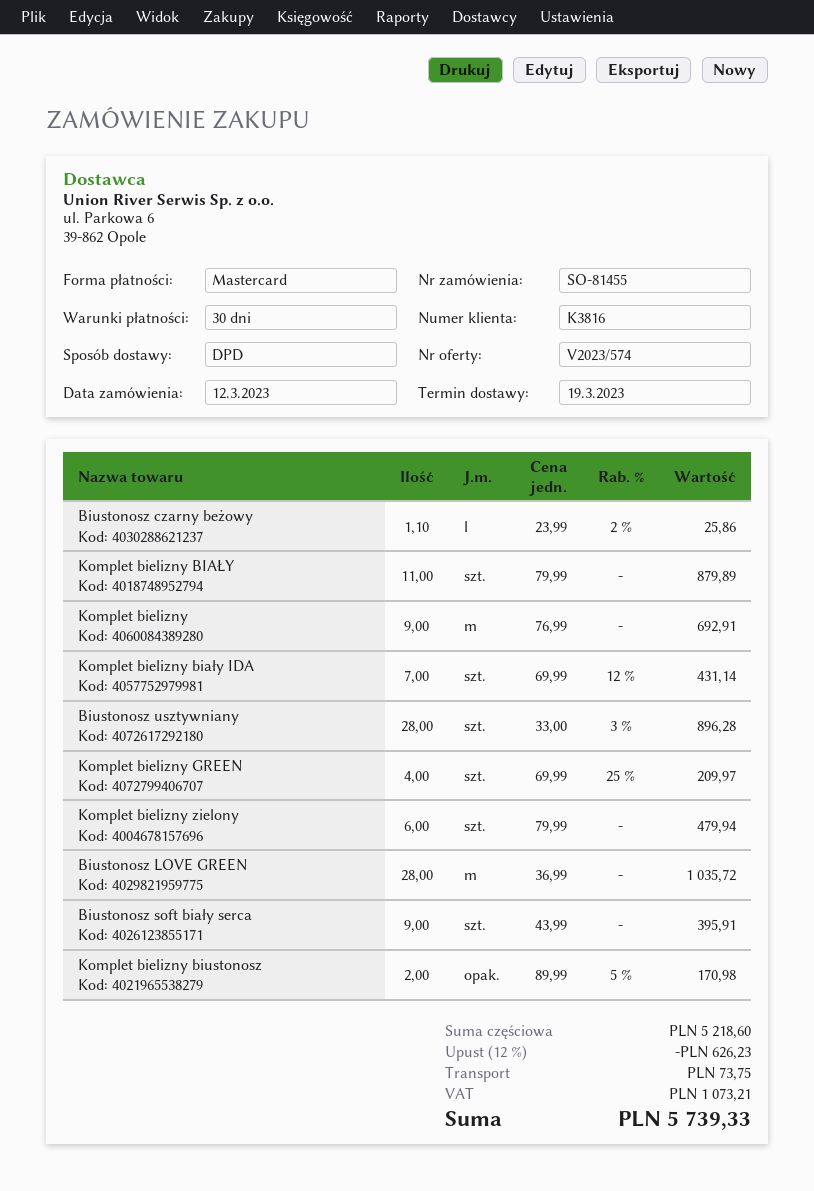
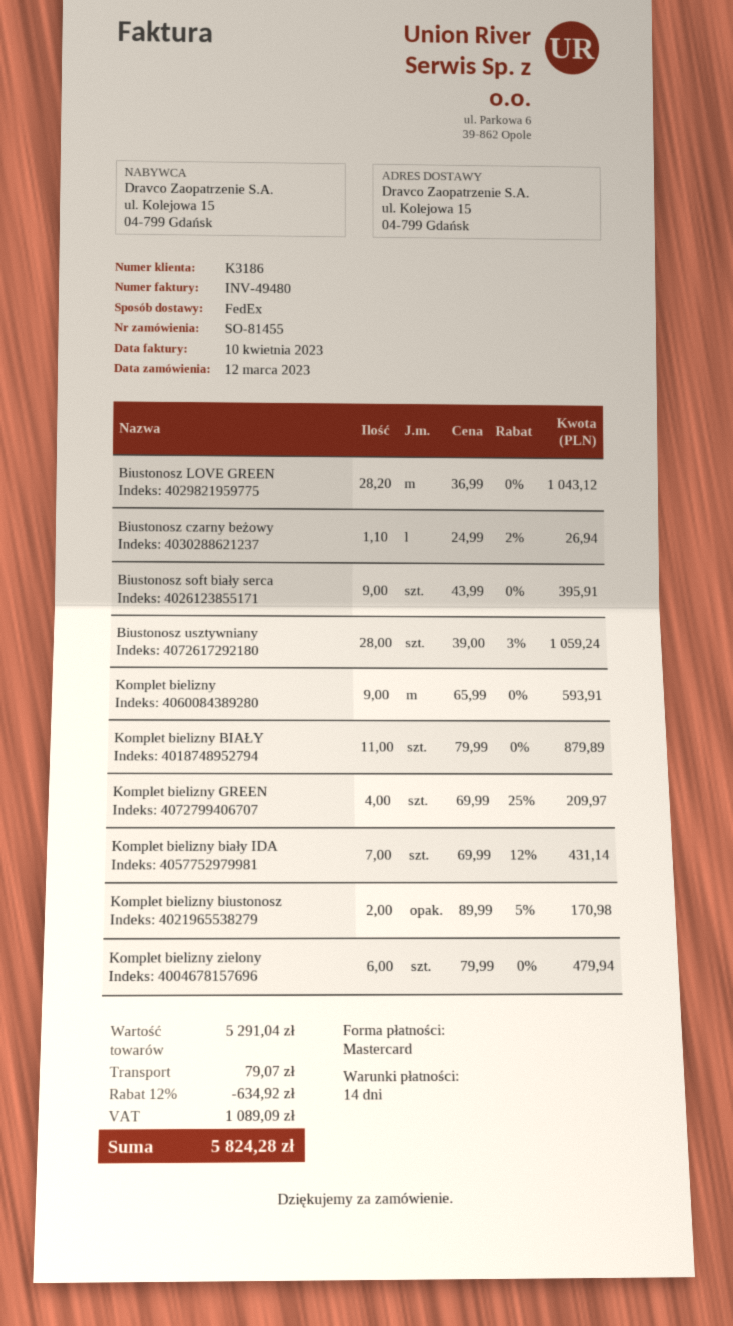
payment terms: 30 days -> 14 days
customer number: K3816 -> K3186
shipping method: DPD -> FedEx
Biustonosz czarny beżowy: 1.1 x 23.99 - 2% = 25.86 -> 1.1 x 24.99 - 2% = 26.94
Komplet bielizny: 9 x 76.99 = 692.91 -> 9 x 65.99 = 593.91
Biustonosz usztywniany: 28 x 33.00 - 3% = 896.28 -> 28 x 39.00 - 3% = 1059.24
Biustonosz LOVE GREEN: 28 x 36.99 = 1035.72 -> 28.2 x 36.99 = 1043.12
subtotal: 5218.60 -> 5291.04
discount: 12% = 626.23 -> 12% = 634.92
shipping: 73.75 -> 79.07
tax: 1073.21 -> 1089.09
total: 5739.33 -> 5824.28

